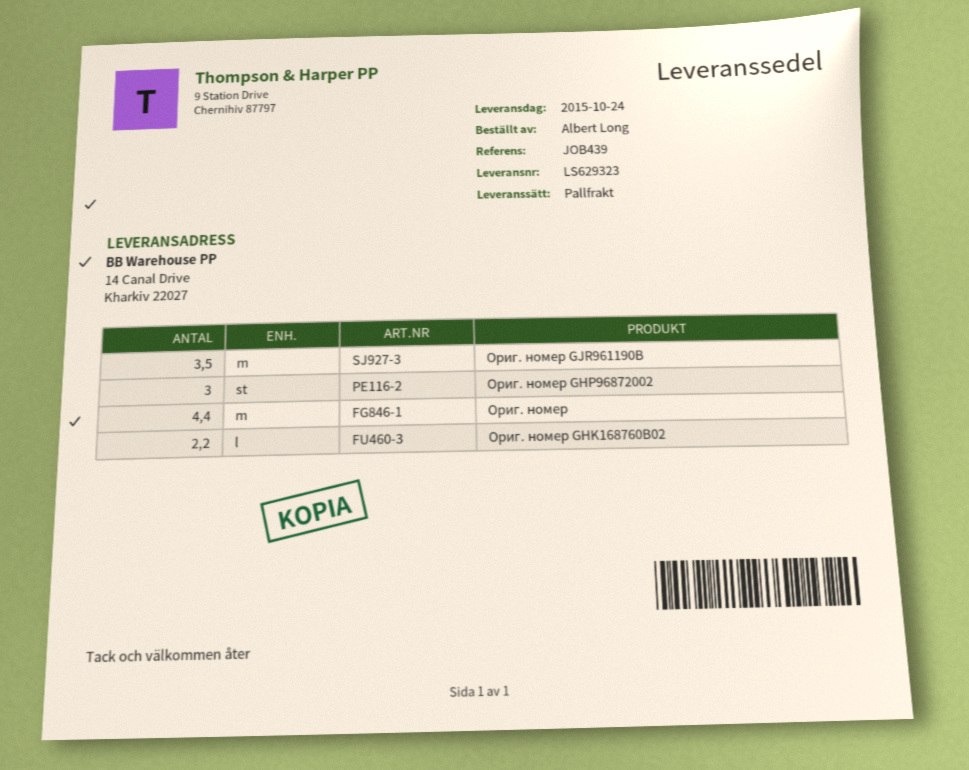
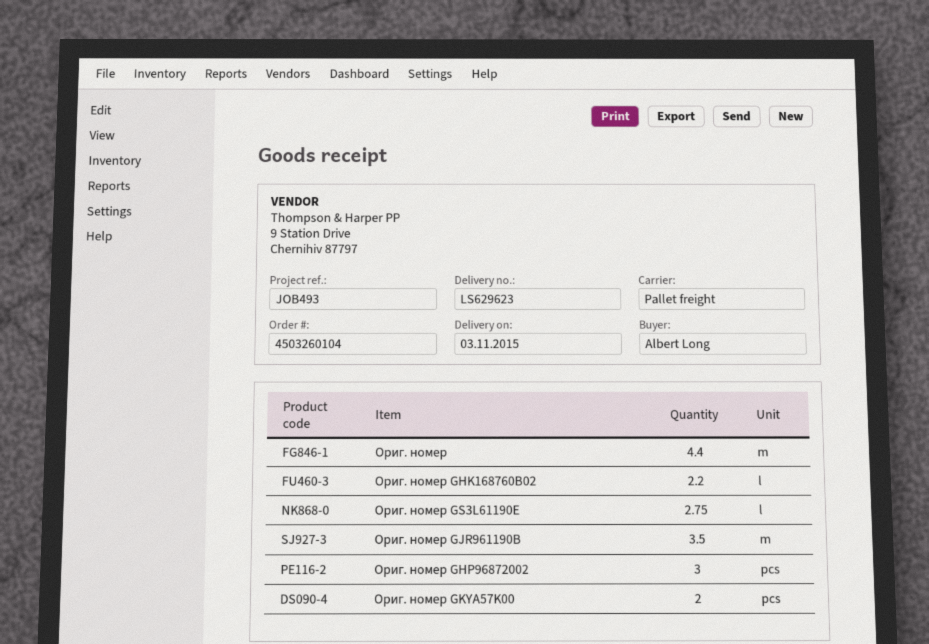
delivery note number: LS629323 -> LS629623
delivery date: 2015-10-24 -> 2015-11-03
reference: JOB439 -> JOB493
Ориг. номер GS3L61190E: none -> 2.75
Ориг. номер GKYA57K00: none -> 2

